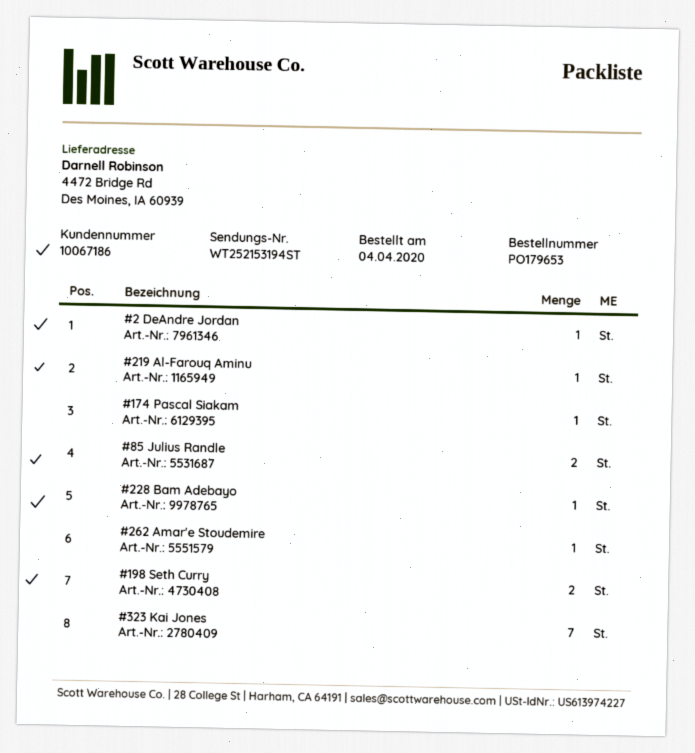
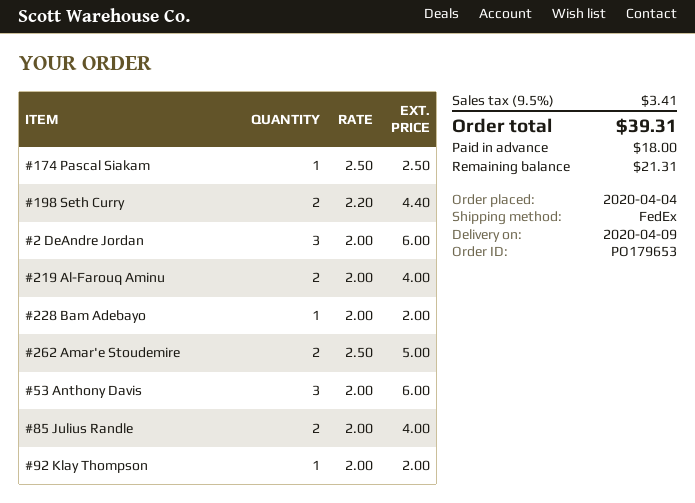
#2 DeAndre Jordan: 1 -> 3
#219 Al-Farouq Aminu: 1 -> 2
#262 Amar'e Stoudemire: 1 -> 2
#323 Kai Jones: 7 -> none
#53 Anthony Davis: none -> 3
#92 Klay Thompson: none -> 1

